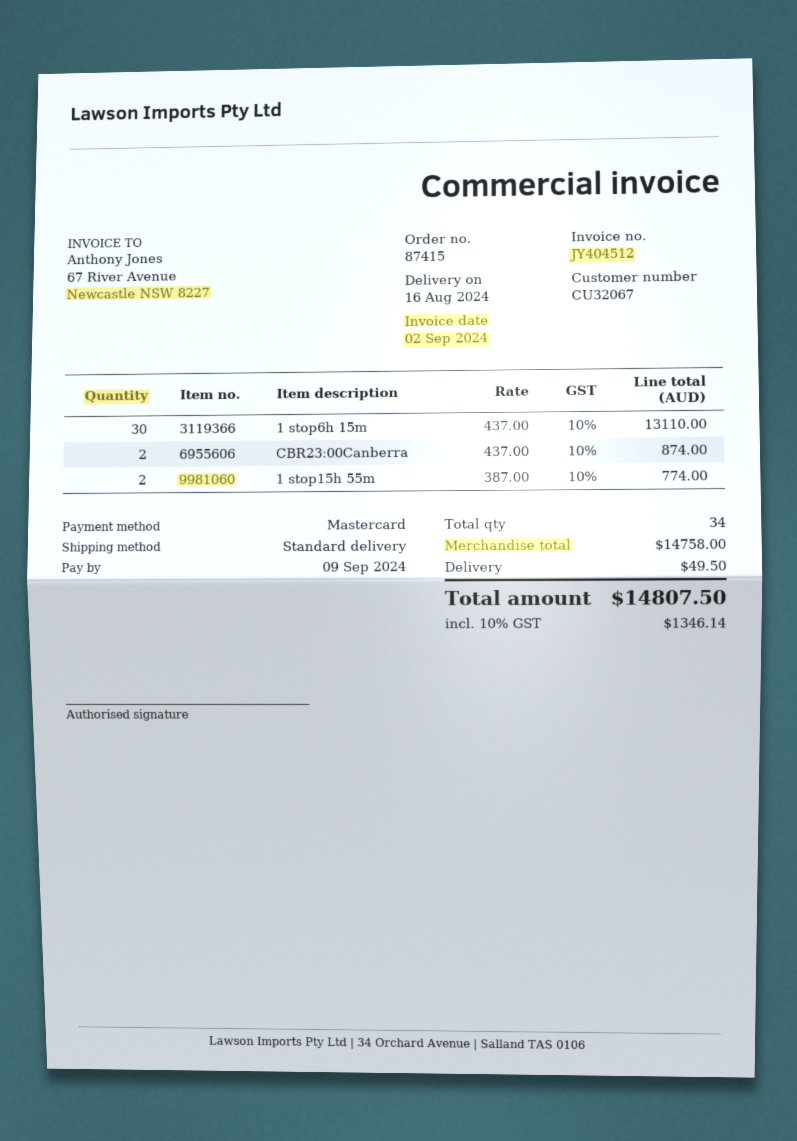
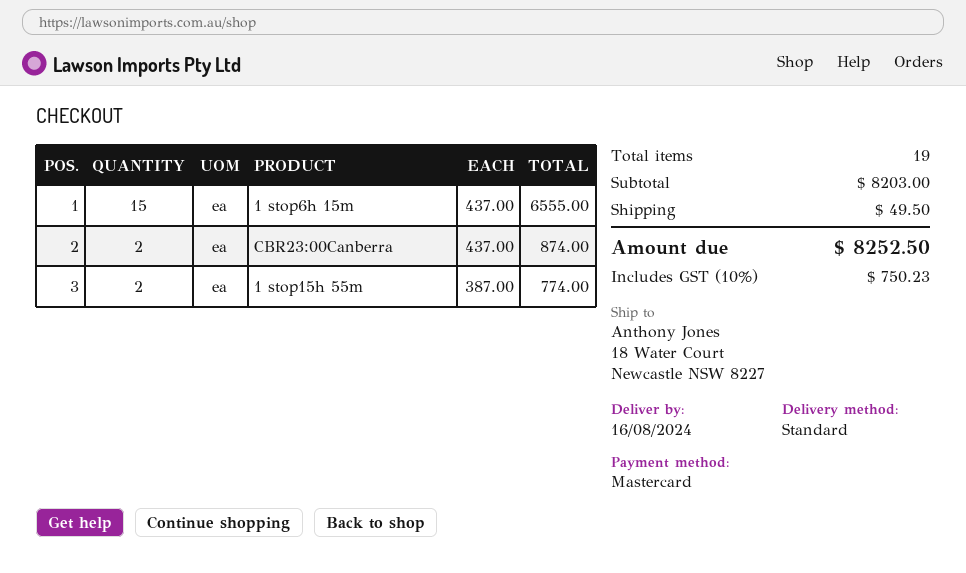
1 stop6h 15m: 30 x 437.00 = 13110.00 -> 15 x 437.00 = 6555.00
total quantity: 34 -> 19
subtotal: 14758.00 -> 8203.00
tax: 10% = 1346.14 -> 10% = 750.23
total: 14807.50 -> 8252.50

